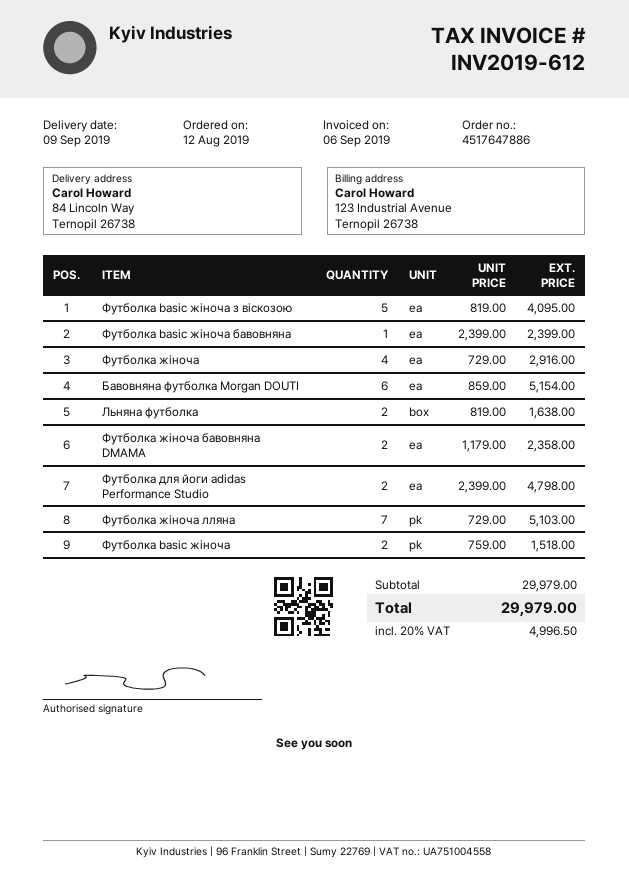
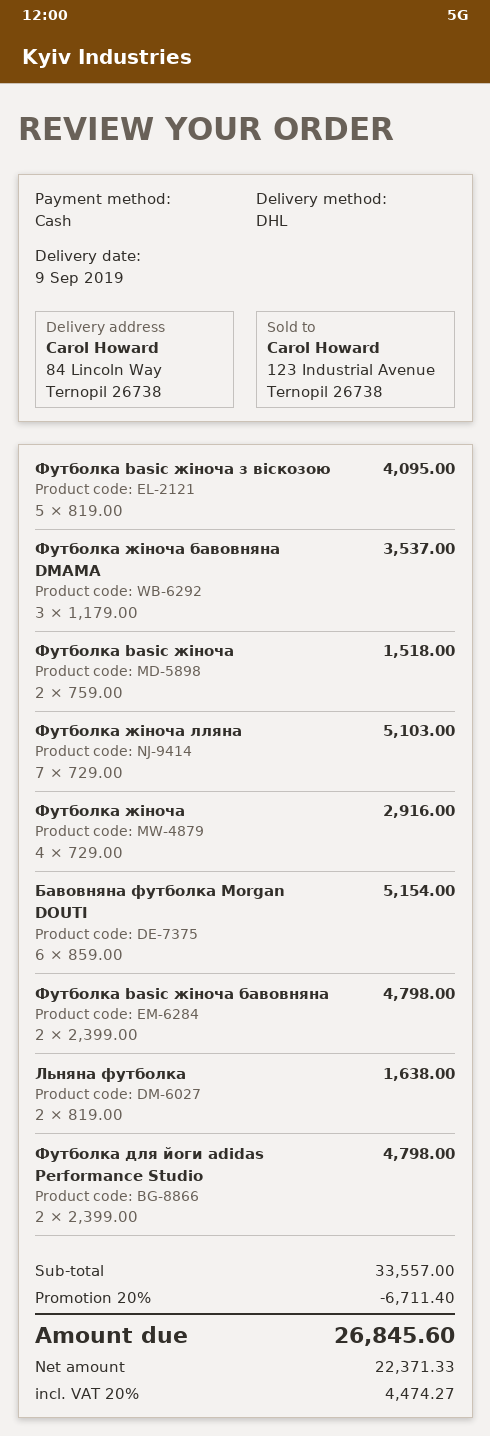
Футболка basic жіноча бавовняна: 1 x 2399.00 = 2399.00 -> 2 x 2399.00 = 4798.00
Футболка жіноча бавовняна DMAMA: 2 x 1179.00 = 2358.00 -> 3 x 1179.00 = 3537.00
subtotal: 29979.00 -> 33557.00
discount: none -> 20% = 6711.40
tax: 20% = 4996.50 -> 20% = 4474.27
total: 29979.00 -> 26845.60

